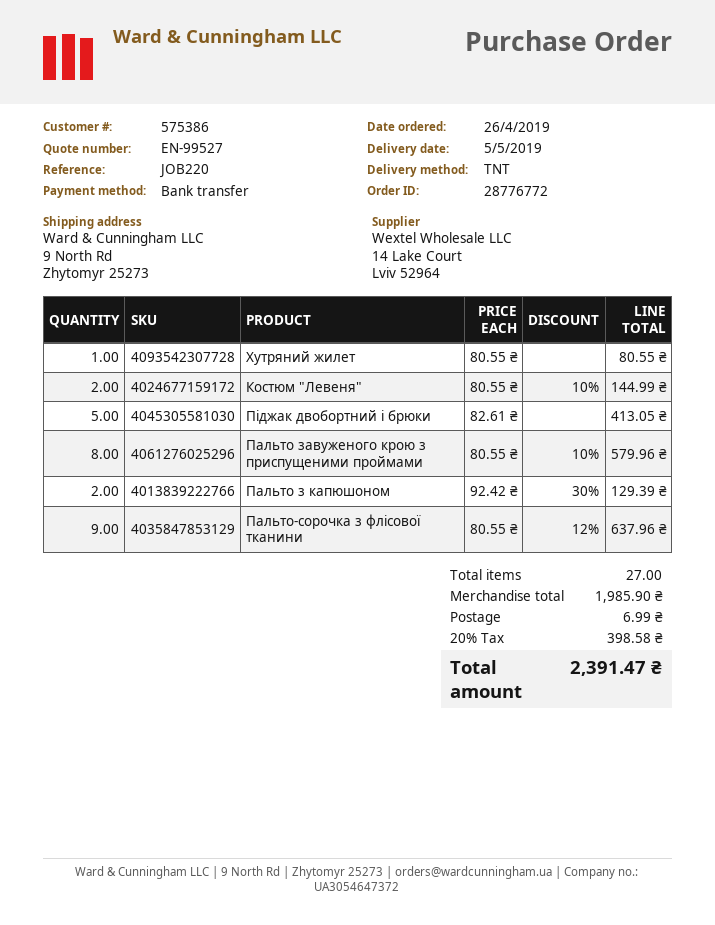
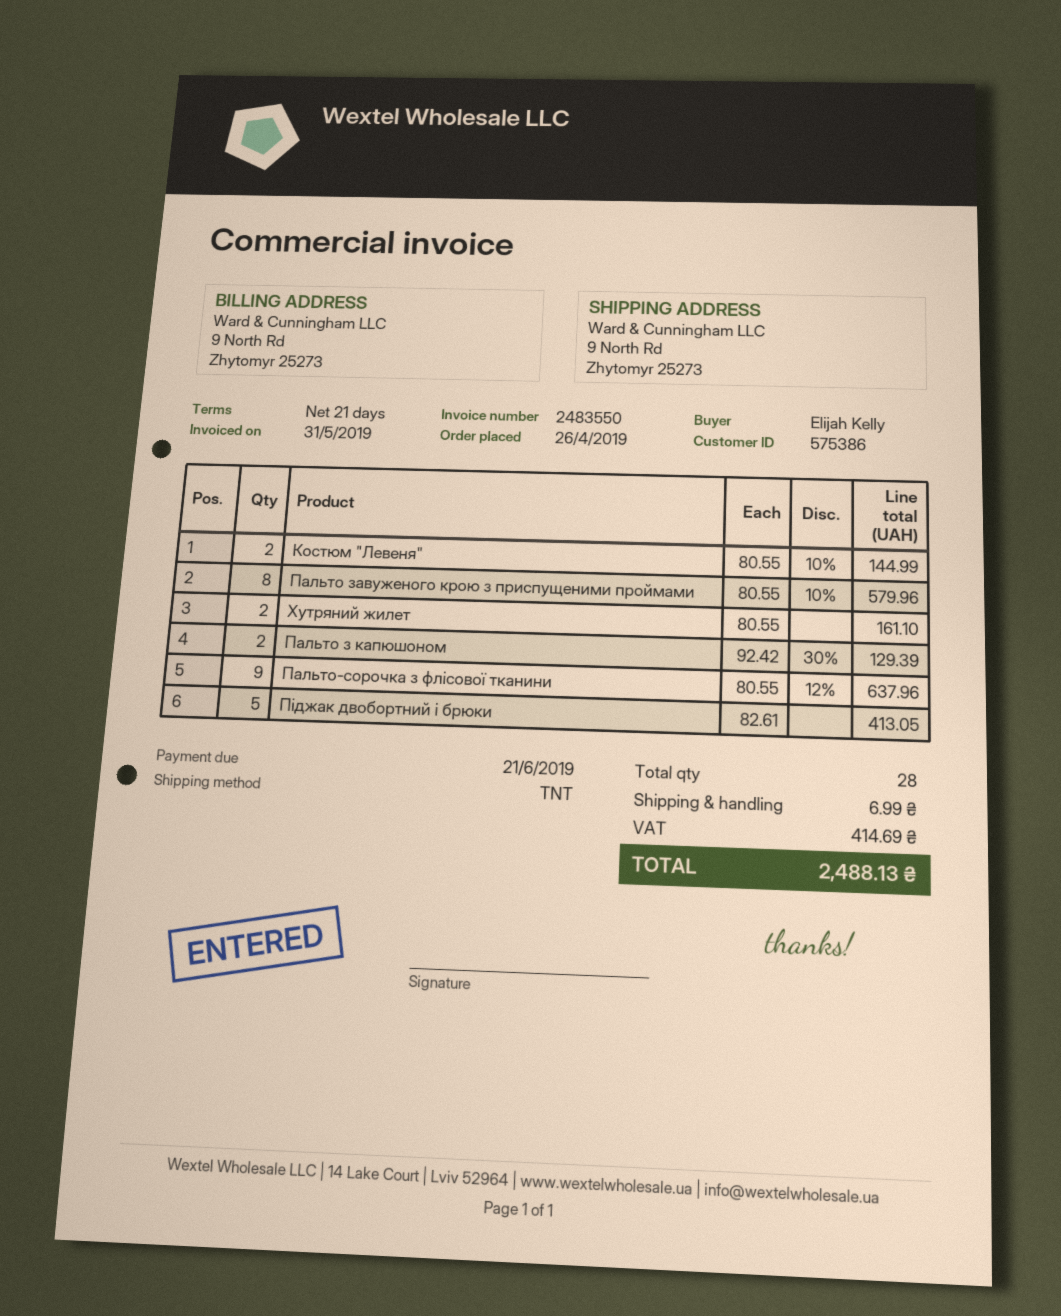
Хутряний жилет: 1 x 80.55 = 80.55 -> 2 x 80.55 = 161.10
total quantity: 27 -> 28
tax: 398.58 -> 414.69
total: 2391.47 -> 2488.13

